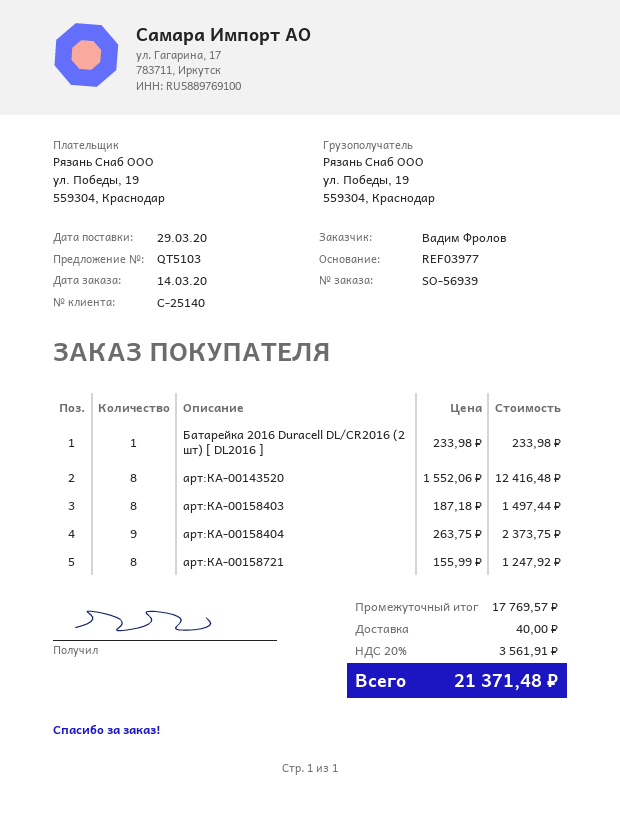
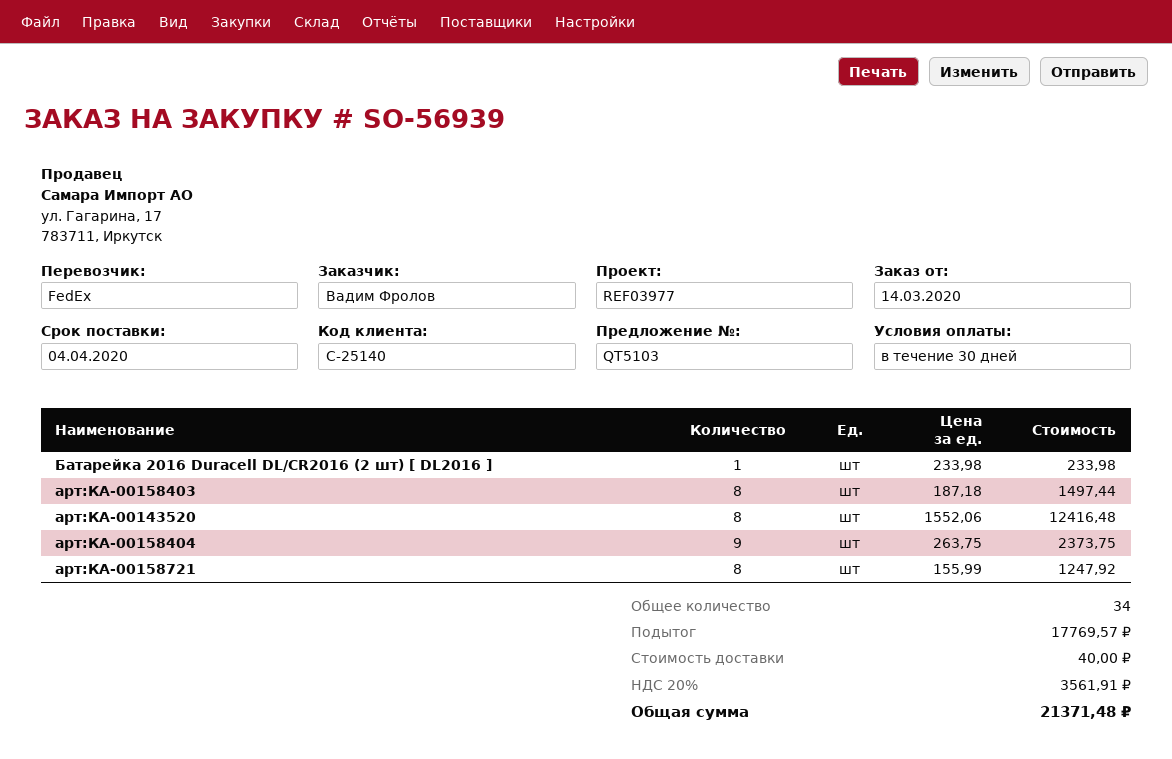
delivery date: 2020-03-29 -> 2020-04-04

